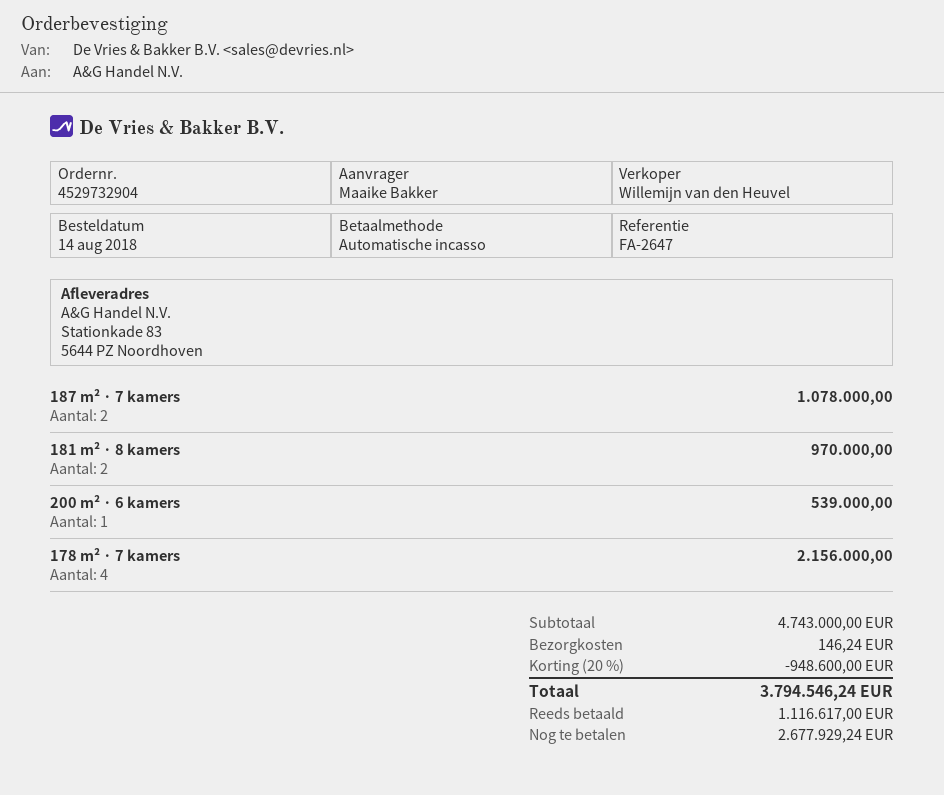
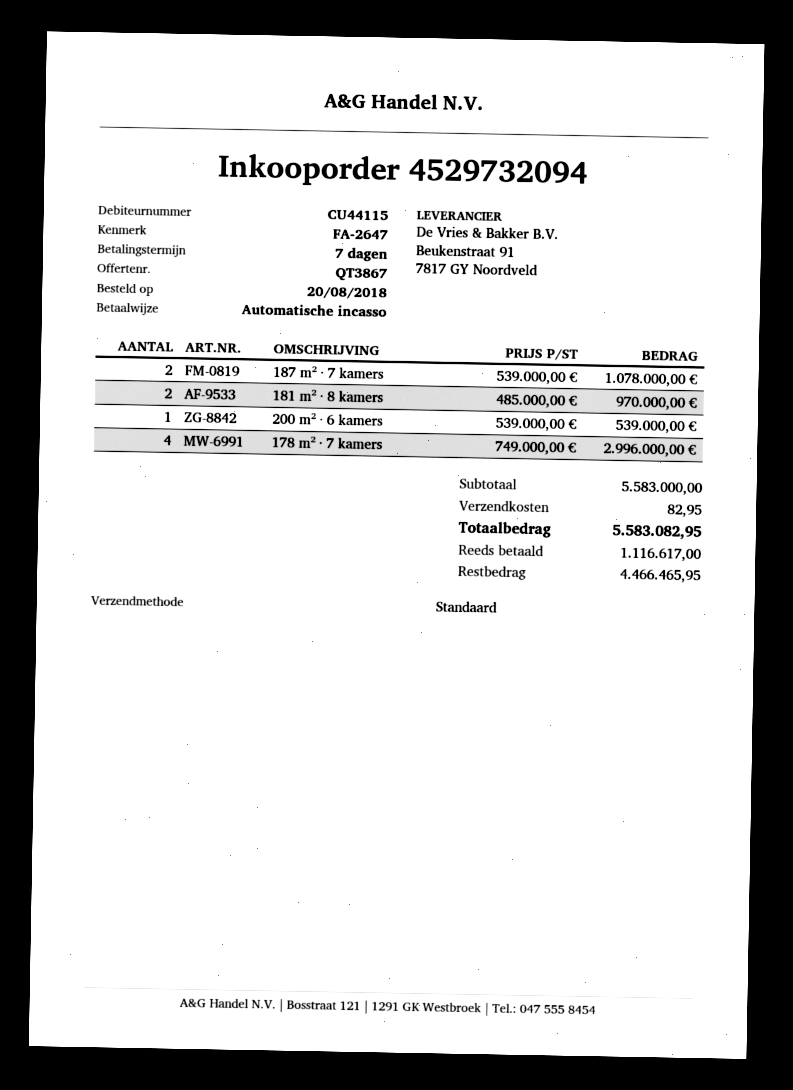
order number: 4529732904 -> 4529732094
order date: 2018-08-14 -> 2018-08-20
178 m² · 7 kamers: 4 for 2156000.00 -> 4 for 2996000.00
subtotal: 4743000.00 -> 5583000.00
discount: 20% = 948600.00 -> none
shipping: 146.24 -> 82.95
total: 3794546.24 -> 5583082.95
balance: 2677929.24 -> 4466465.95

